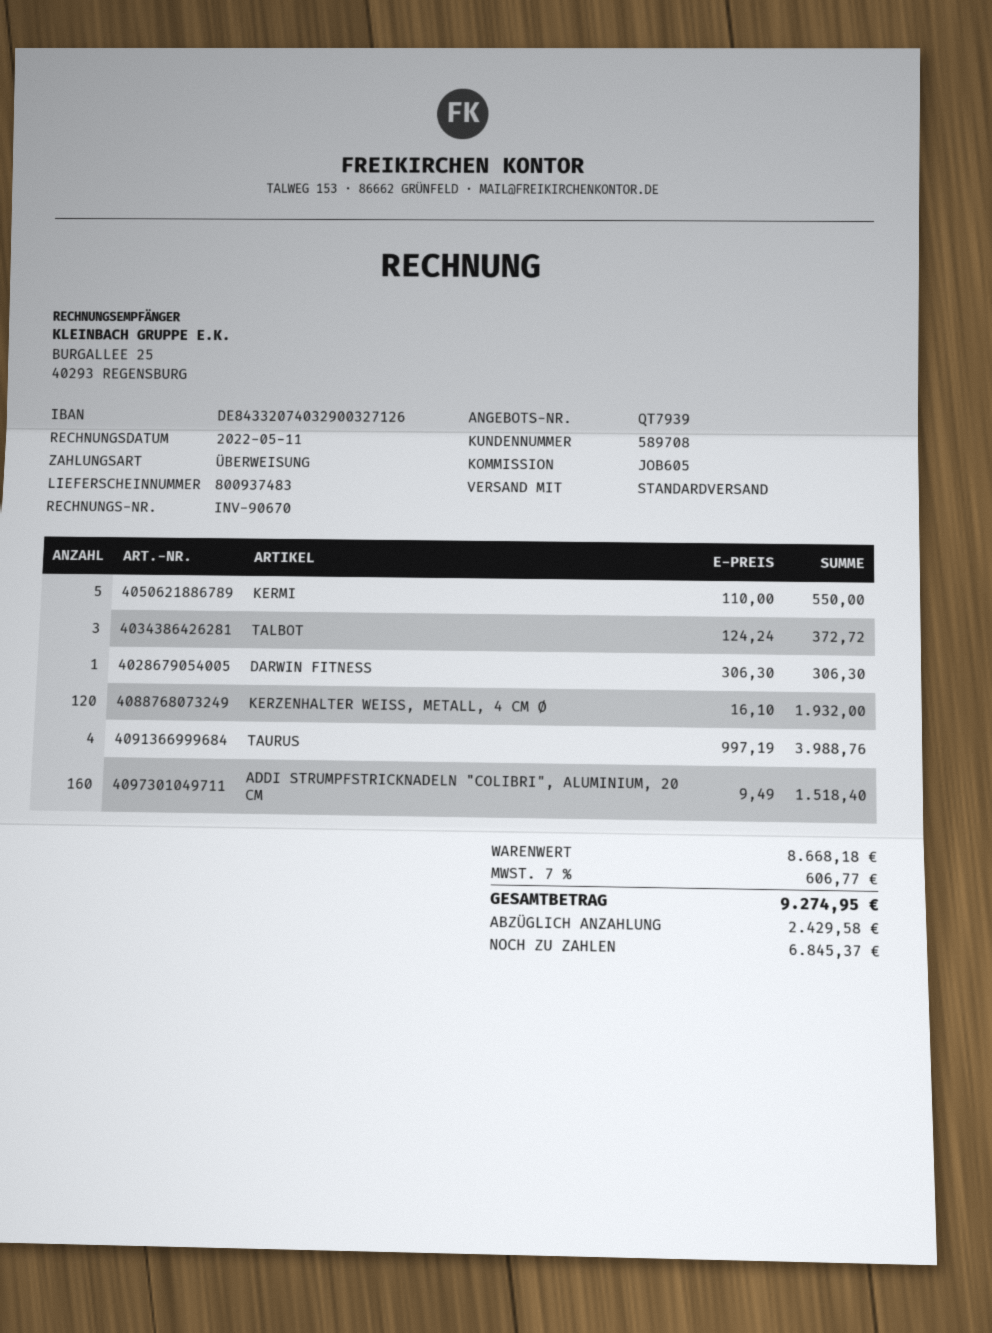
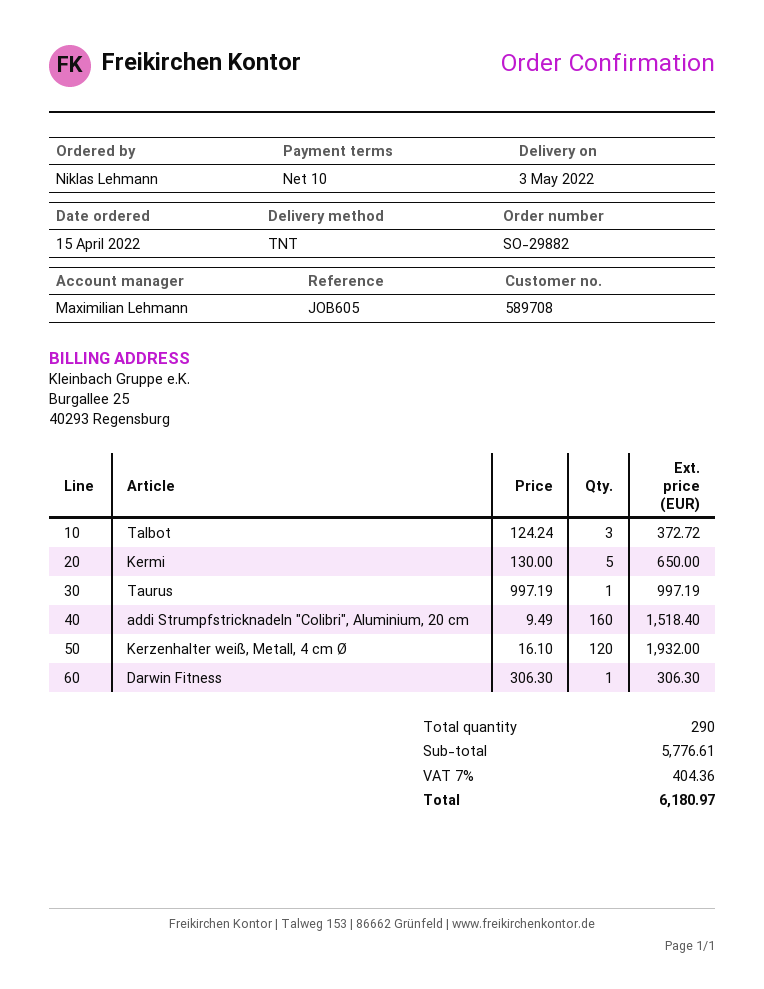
shipping method: standard -> TNT
KERMI: 5 x 110.00 = 550.00 -> 5 x 130.00 = 650.00
TAURUS: 4 x 997.19 = 3988.76 -> 1 x 997.19 = 997.19
subtotal: 8668.18 -> 5776.61
tax: 7% = 606.77 -> 7% = 404.36
total: 9274.95 -> 6180.97

